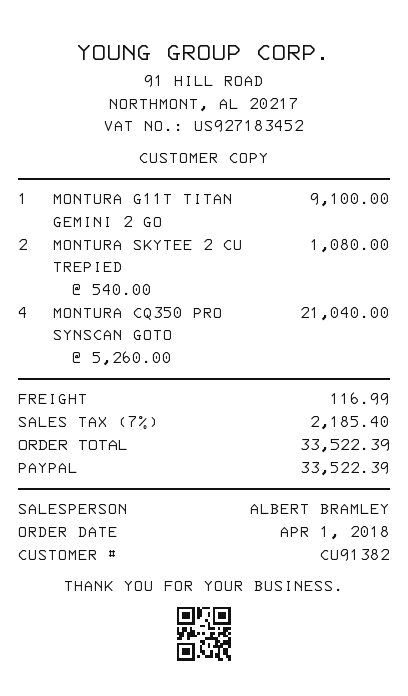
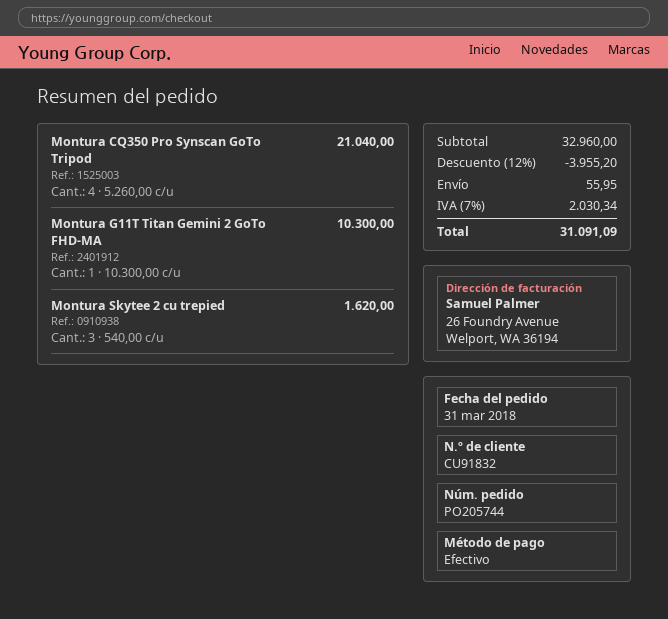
order date: 2018-04-01 -> 2018-03-31
customer number: CU91382 -> CU91832
payment method: PayPal -> cash
MONTURA G11T TITAN GEMINI 2 GO: 1 x 9100.00 = 9100.00 -> 1 x 10300.00 = 10300.00
MONTURA SKYTEE 2 CU TREPIED: 2 x 540.00 = 1080.00 -> 3 x 540.00 = 1620.00
discount: none -> 12% = 3955.20
shipping: 116.99 -> 55.95
tax: 7% = 2185.40 -> 7% = 2030.34
total: 33522.39 -> 31091.09

